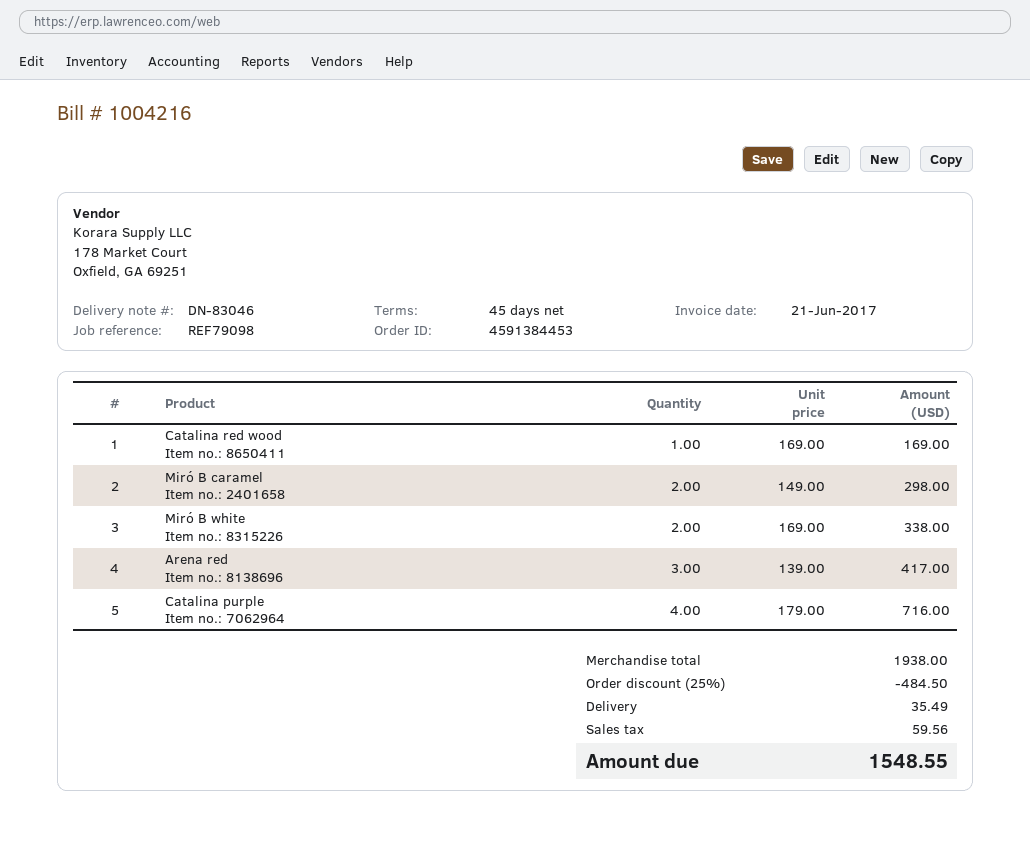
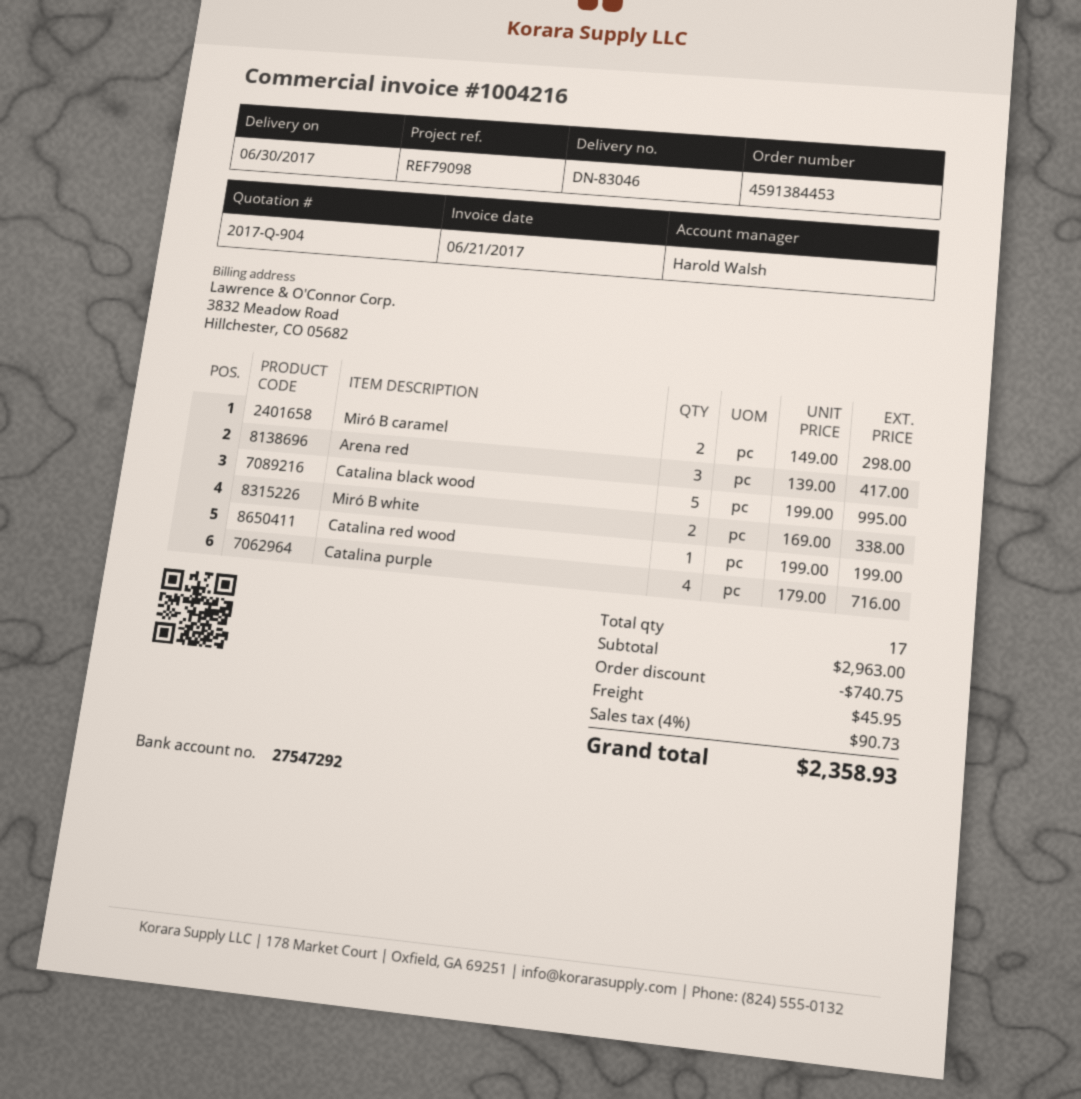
Catalina red wood: 1 x 169.00 = 169.00 -> 1 x 199.00 = 199.00
Catalina black wood: none -> 5 x 199.00 = 995.00
subtotal: 1938.00 -> 2963.00
discount: 484.50 -> 740.75
shipping: 35.49 -> 45.95
tax: 59.56 -> 90.73
total: 1548.55 -> 2358.93

